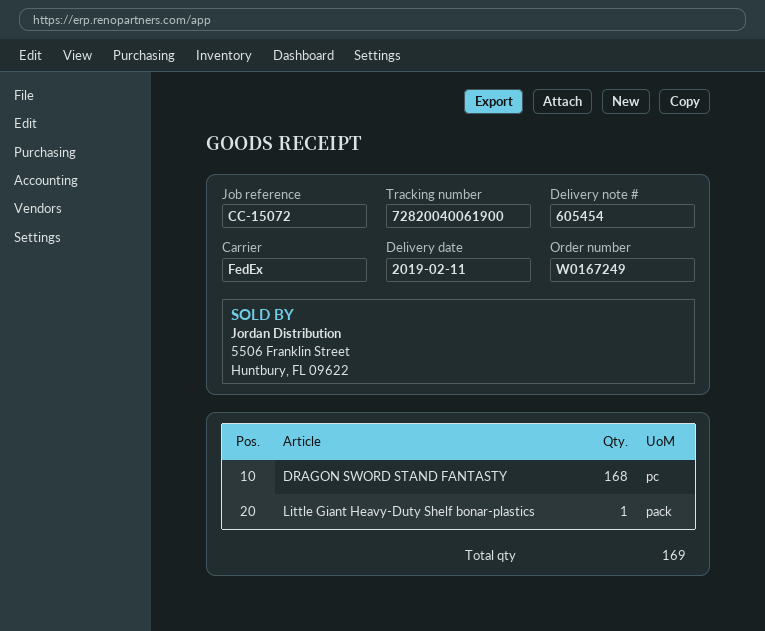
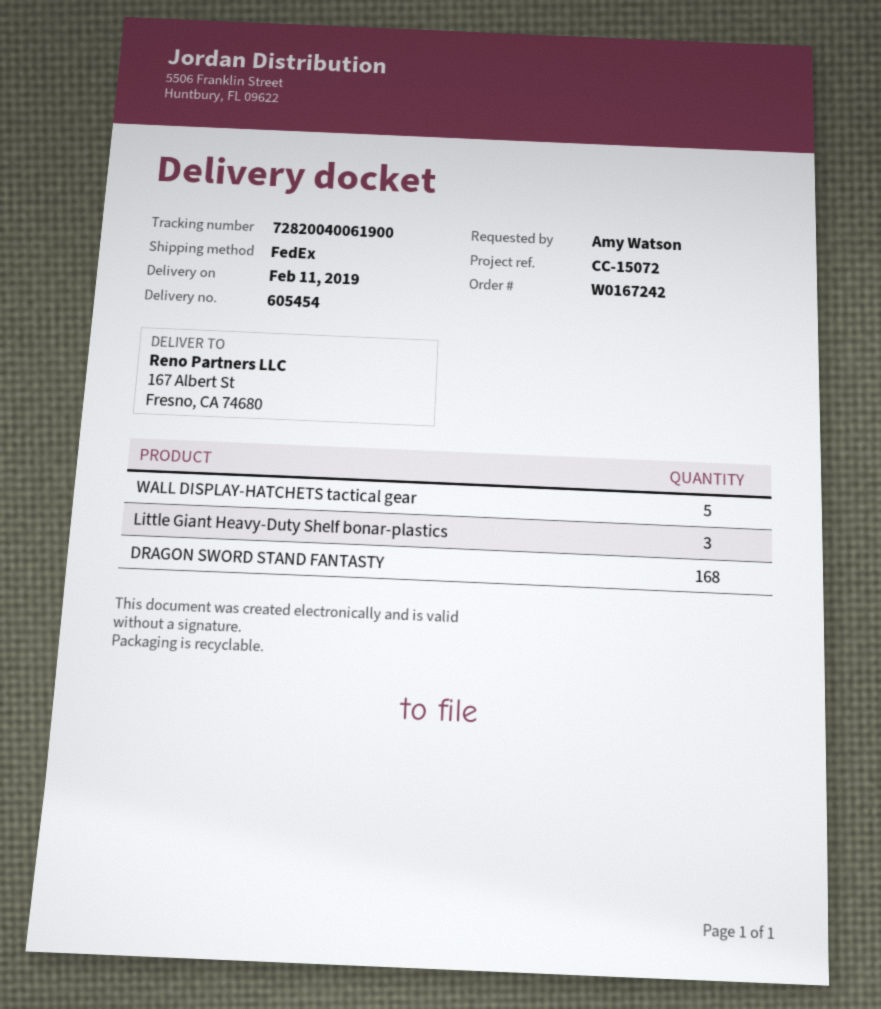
order number: W0167249 -> W0167242
Little Giant Heavy-Duty Shelf bonar-plastics: 1 -> 3
WALL DISPLAY-HATCHETS tactical gear: none -> 5

